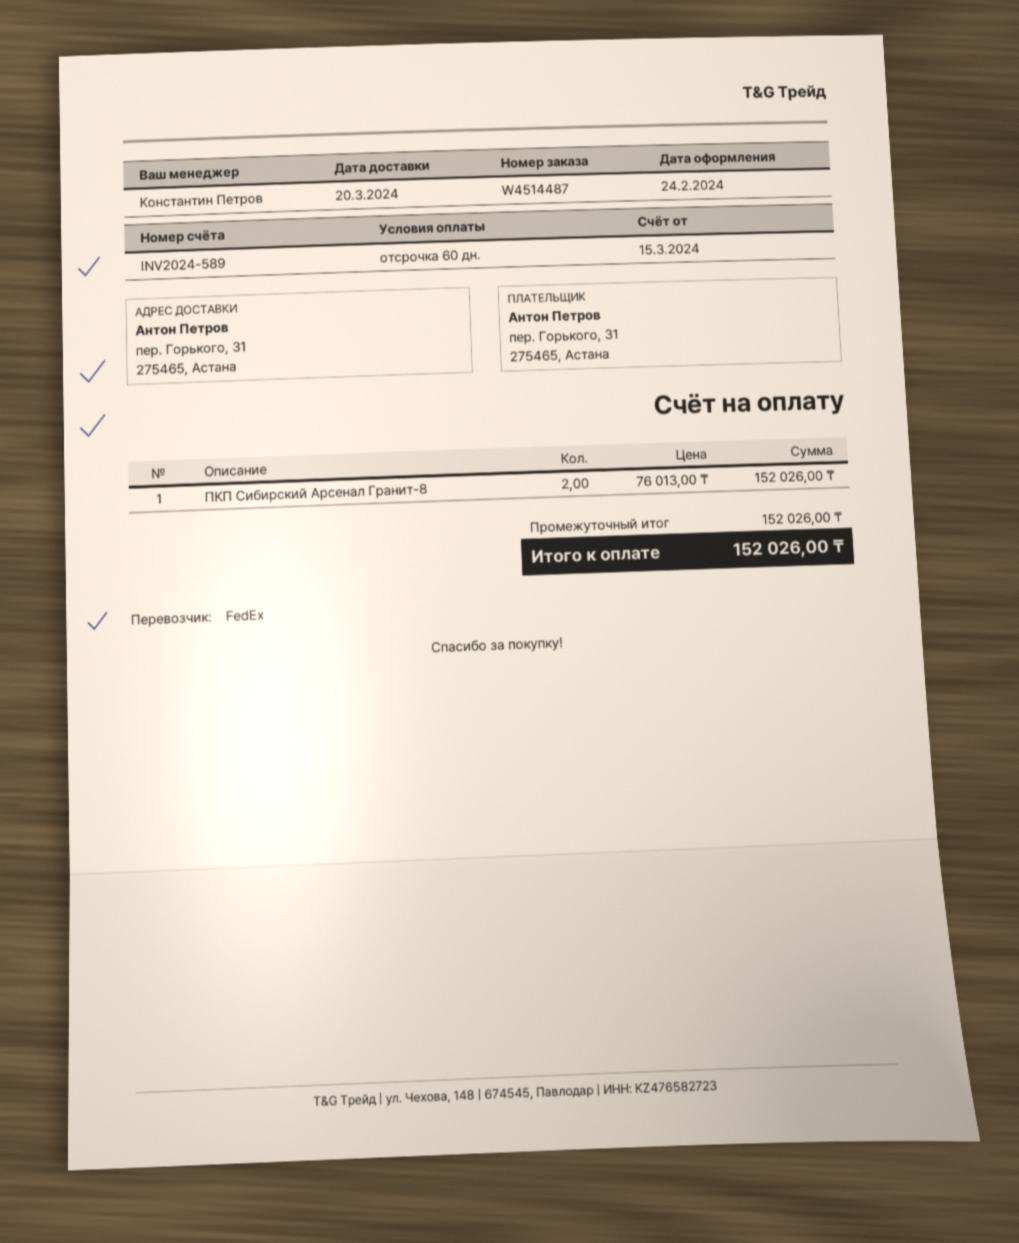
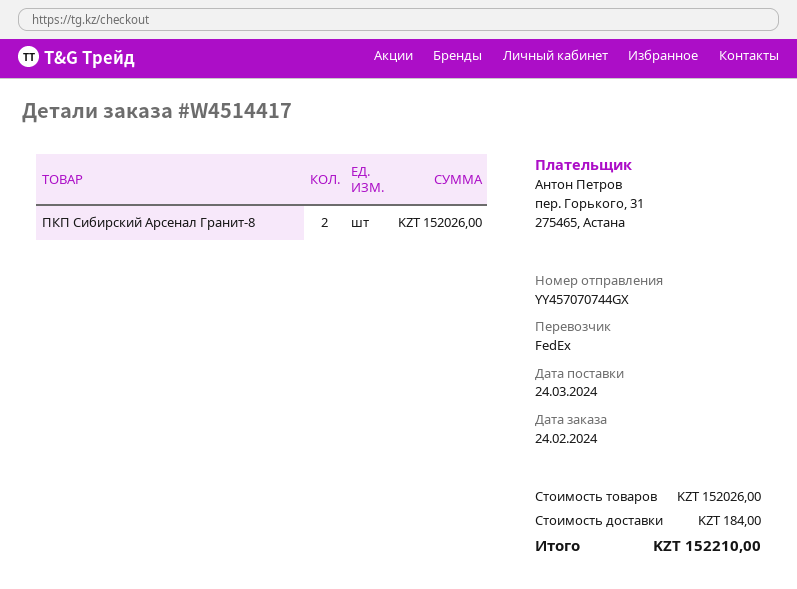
order number: W4514487 -> W4514417
delivery date: 2024-03-20 -> 2024-03-24
shipping: none -> 184.00
total: 152026.00 -> 152210.00

